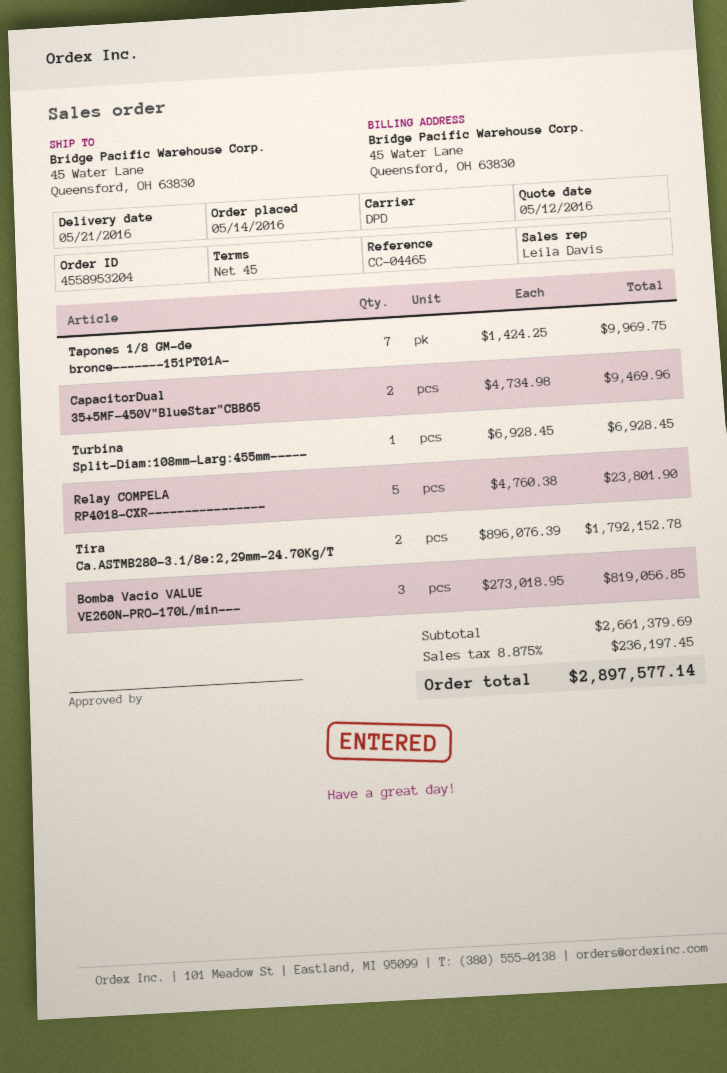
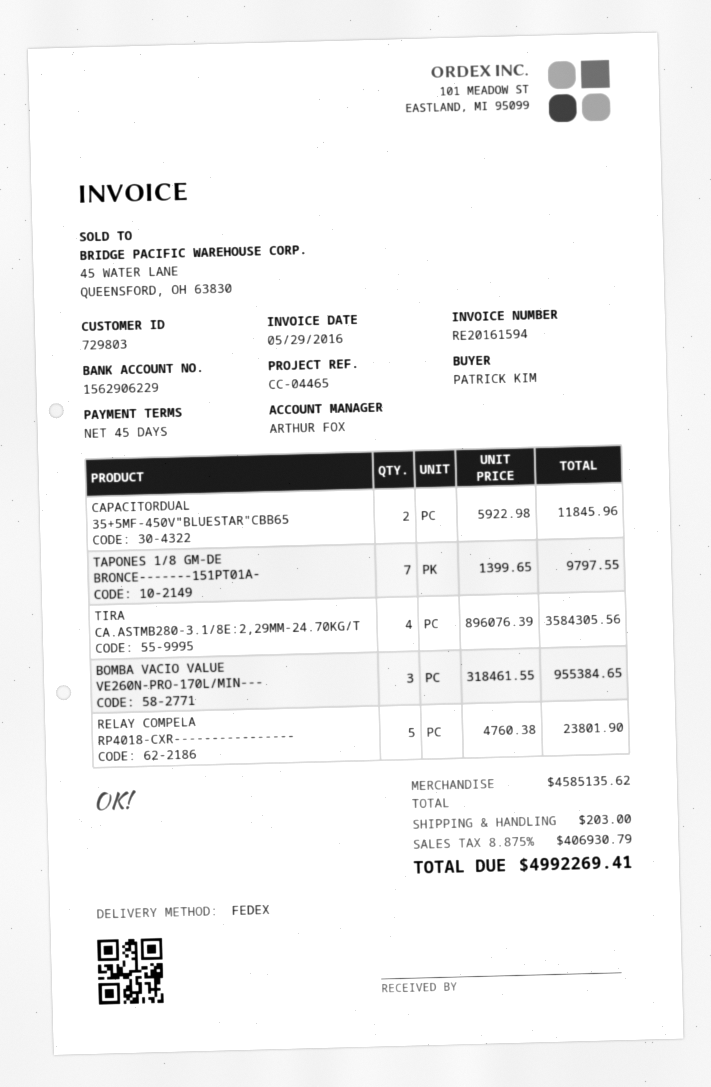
sales rep: Leila Davis -> ARTHUR FOX
shipping method: DPD -> FedEx
Tapones 1/8 GM-de bronce-------151PT01A-: 7 x 1424.25 = 9969.75 -> 7 x 1399.65 = 9797.55
CapacitorDual 35+5MF-450V"BlueStar"CBB65: 2 x 4734.98 = 9469.96 -> 2 x 5922.98 = 11845.96
Turbina Split-Diam:108mm-Larg:455mm-----: 1 x 6928.45 = 6928.45 -> none
Tira Ca.ASTMB280-3.1/8e:2,29mm-24.70Kg/T: 2 x 896076.39 = 1792152.78 -> 4 x 896076.39 = 3584305.56
Bomba Vacio VALUE VE260N-PRO-170L/min---: 3 x 273018.95 = 819056.85 -> 3 x 318461.55 = 955384.65
subtotal: 2661379.69 -> 4585135.62
shipping: none -> 203.00
tax: 8.875% = 236197.45 -> 8.875% = 406930.79
total: 2897577.14 -> 4992269.41

